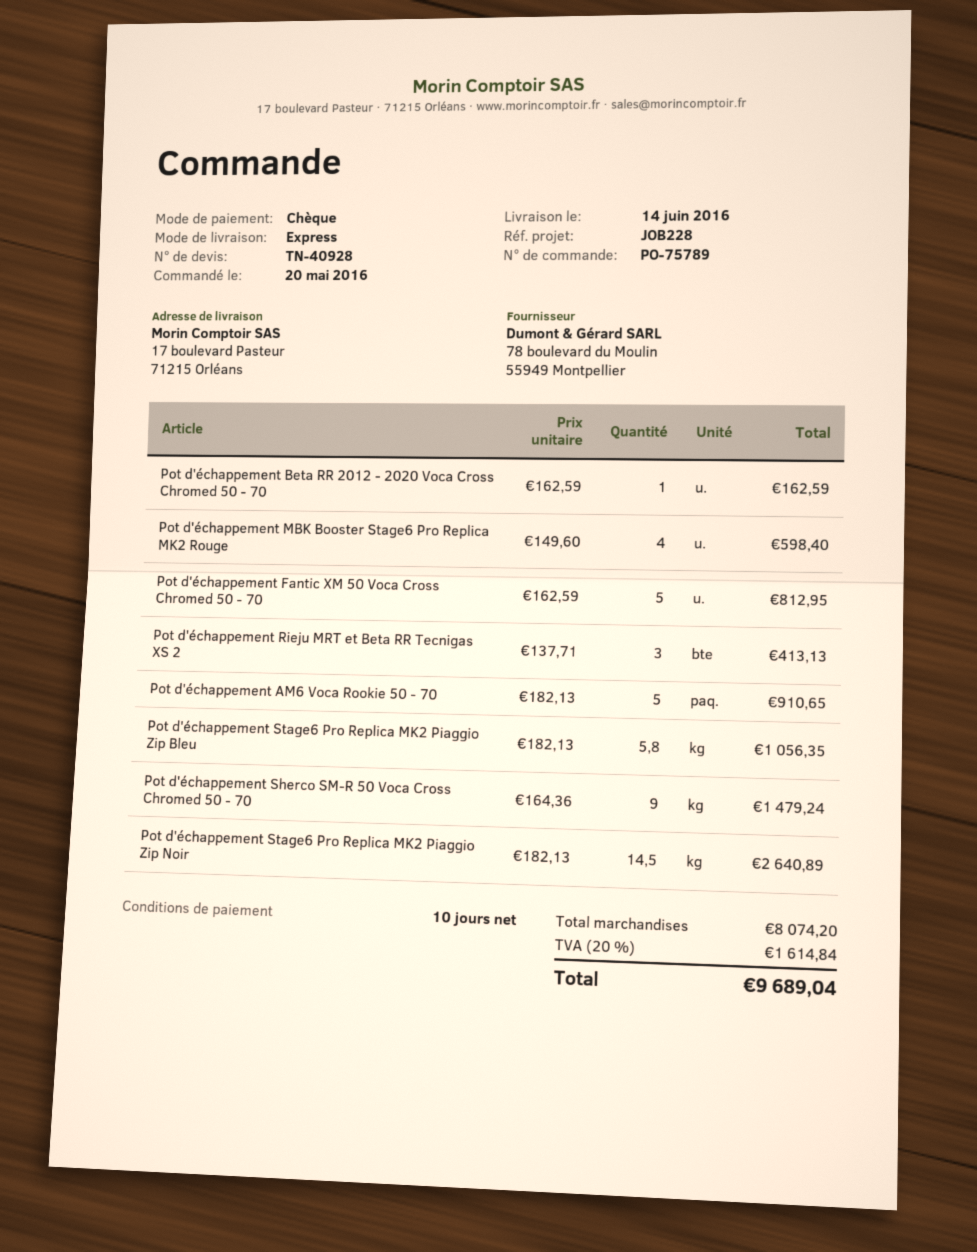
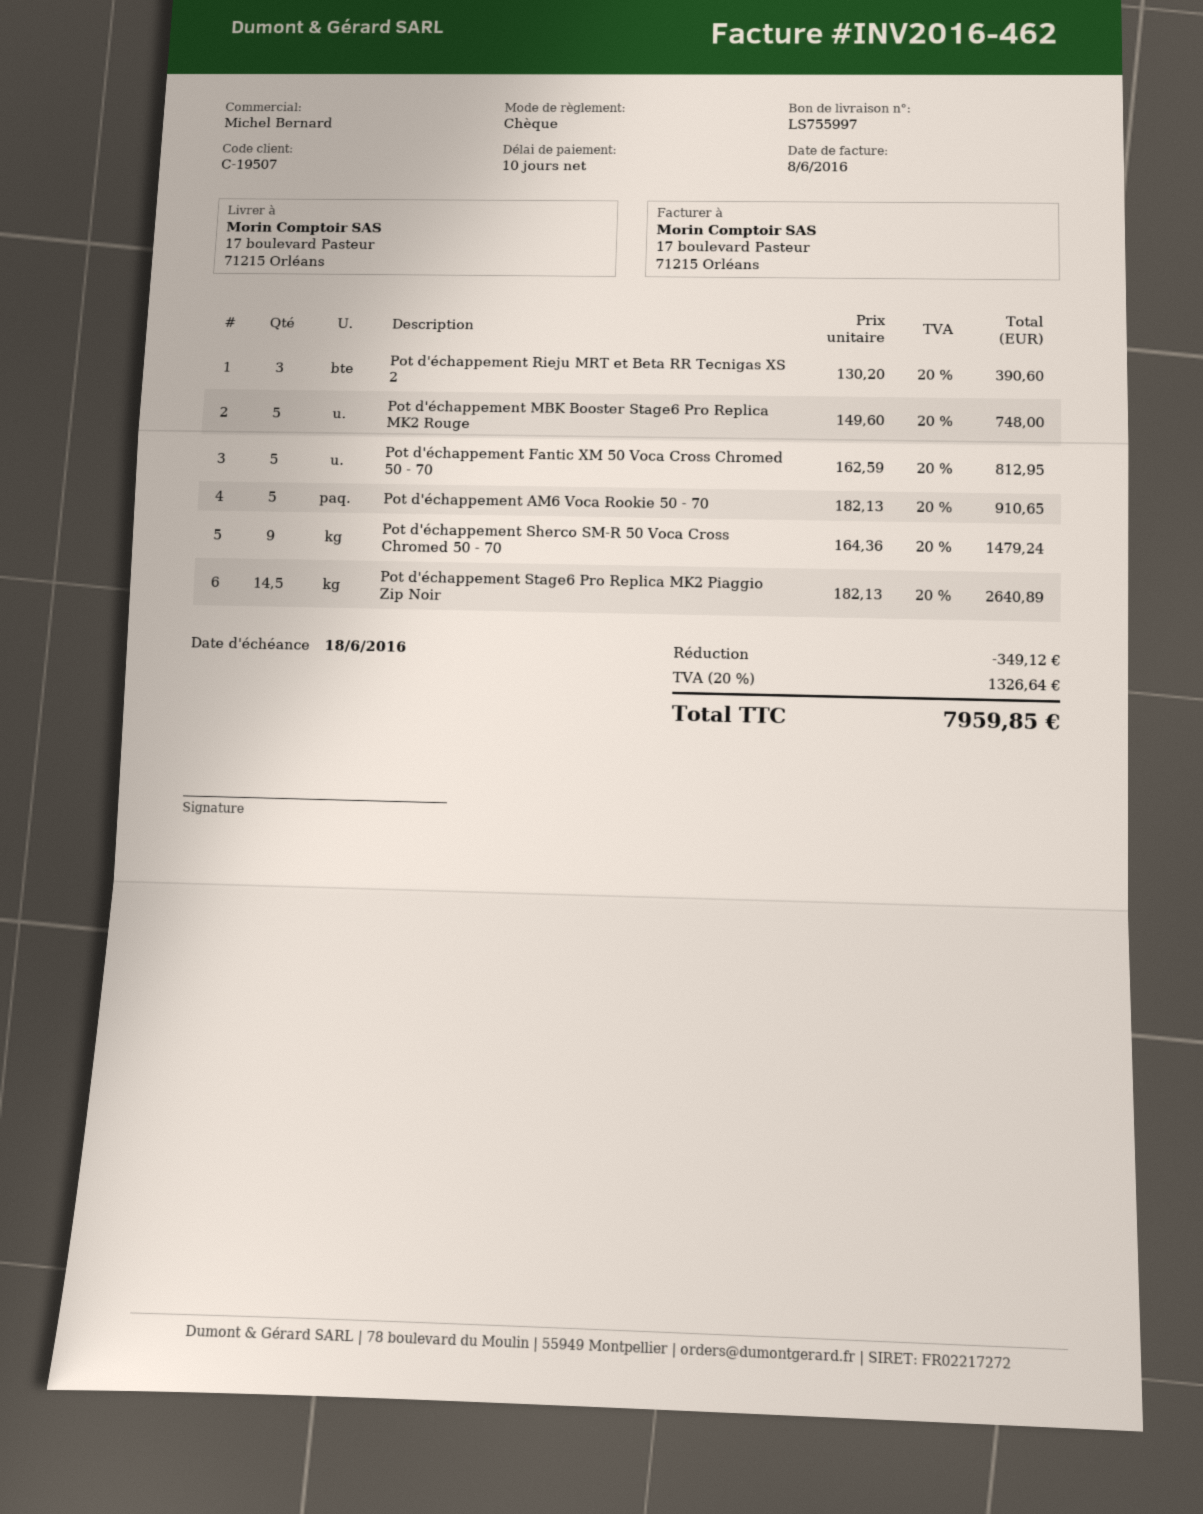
Pot d'échappement Beta RR 2012 - 2020 Voca Cross Chromed 50 - 70: 1 x 162.59 = 162.59 -> none
Pot d'échappement MBK Booster Stage6 Pro Replica MK2 Rouge: 4 x 149.60 = 598.40 -> 5 x 149.60 = 748.00
Pot d'échappement Rieju MRT et Beta RR Tecnigas XS 2: 3 x 137.71 = 413.13 -> 3 x 130.20 = 390.60
Pot d'échappement Stage6 Pro Replica MK2 Piaggio Zip Bleu: 5.8 x 182.13 = 1056.35 -> none
discount: none -> 349.12
tax: 20% = 1614.84 -> 20% = 1326.64
total: 9689.04 -> 7959.85

